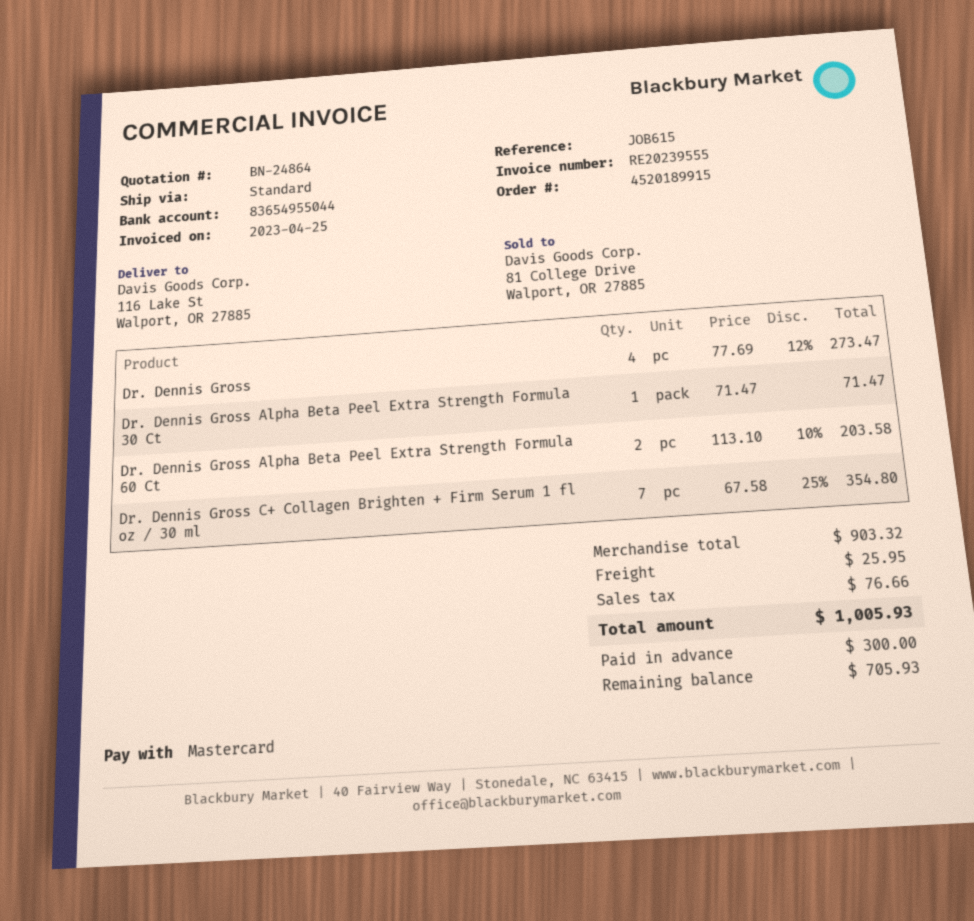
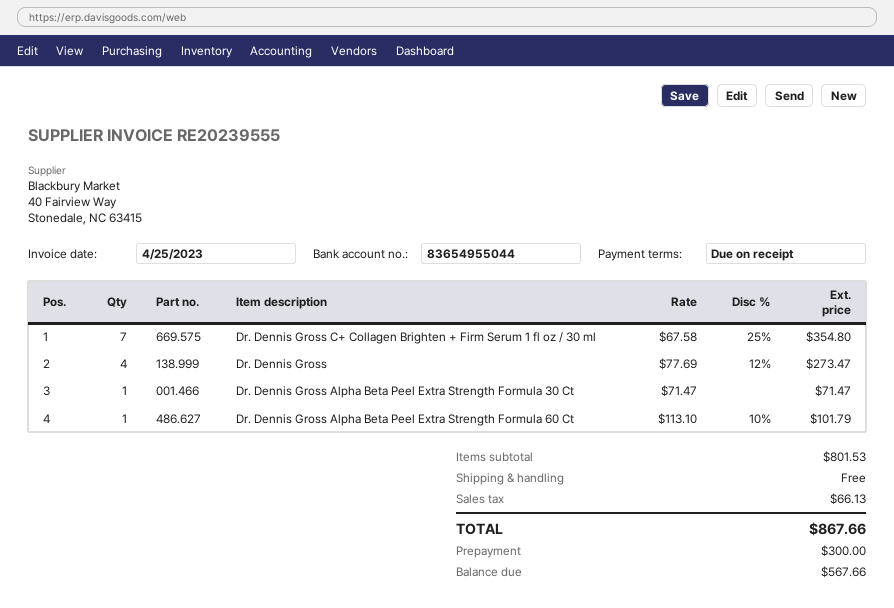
Dr. Dennis Gross Alpha Beta Peel Extra Strength Formula 60 Ct: 2 x 113.10 - 10% = 203.58 -> 1 x 113.10 - 10% = 101.79
subtotal: 903.32 -> 801.53
shipping: 25.95 -> 0.00
tax: 76.66 -> 66.13
total: 1005.93 -> 867.66
balance: 705.93 -> 567.66

